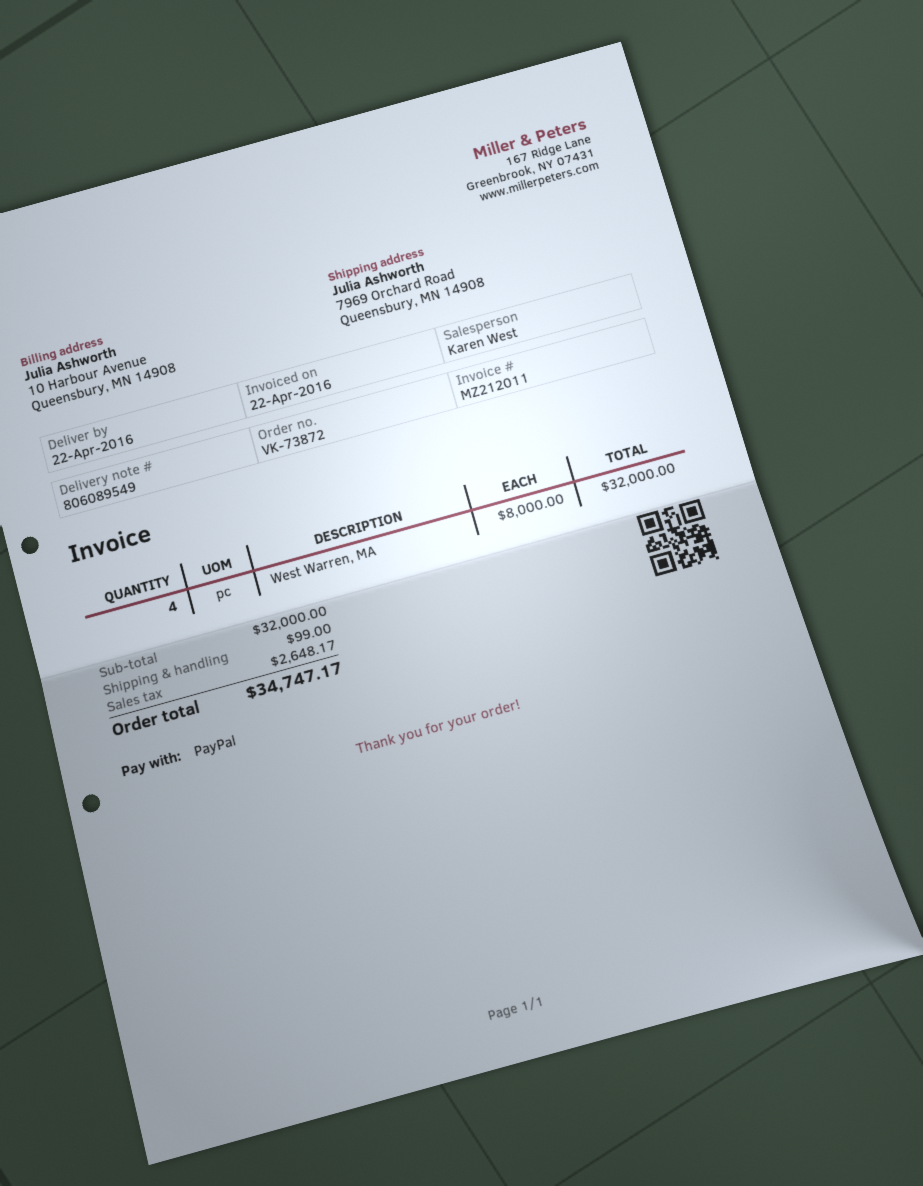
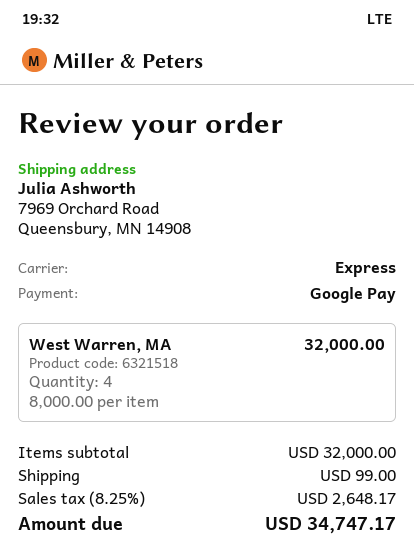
payment method: PayPal -> Google Pay

